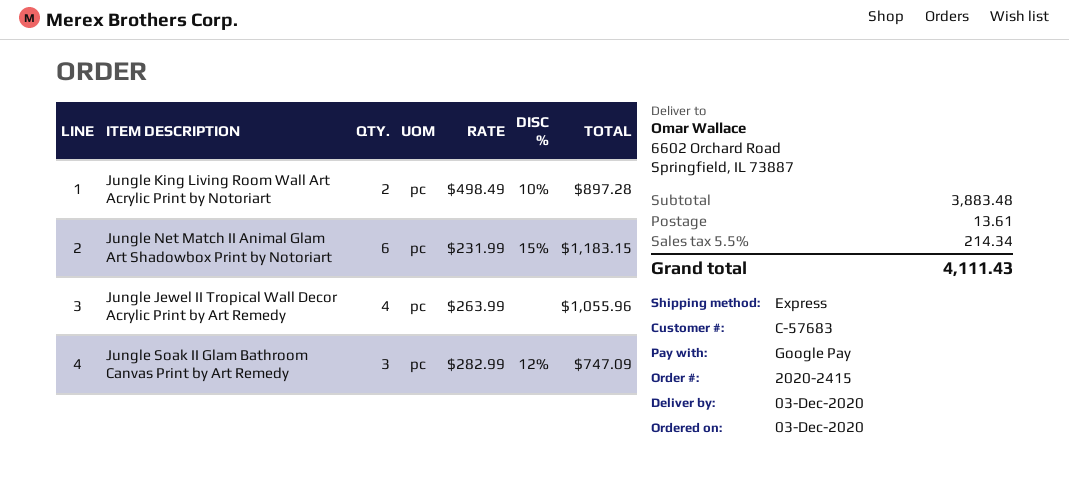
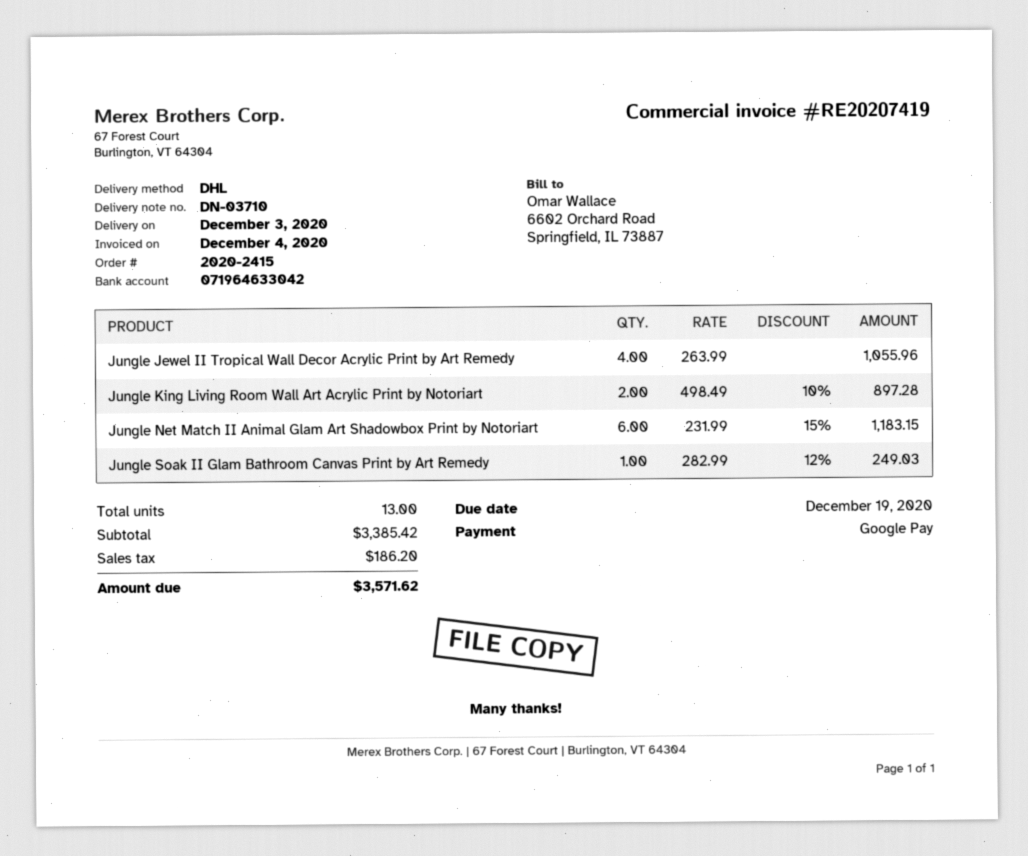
shipping method: express -> DHL
Jungle Soak II Glam Bathroom Canvas Print by Art Remedy: 3 x 282.99 - 12% = 747.09 -> 1 x 282.99 - 12% = 249.03
subtotal: 3883.48 -> 3385.42
shipping: 13.61 -> none
tax: 214.34 -> 186.20
total: 4111.43 -> 3571.62

